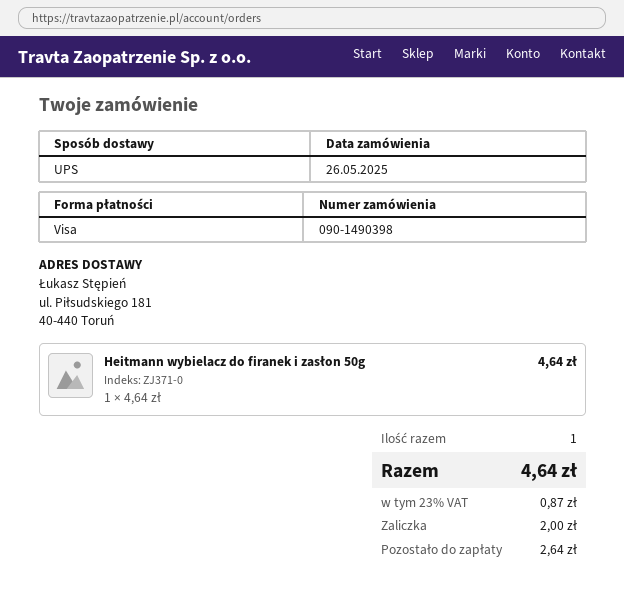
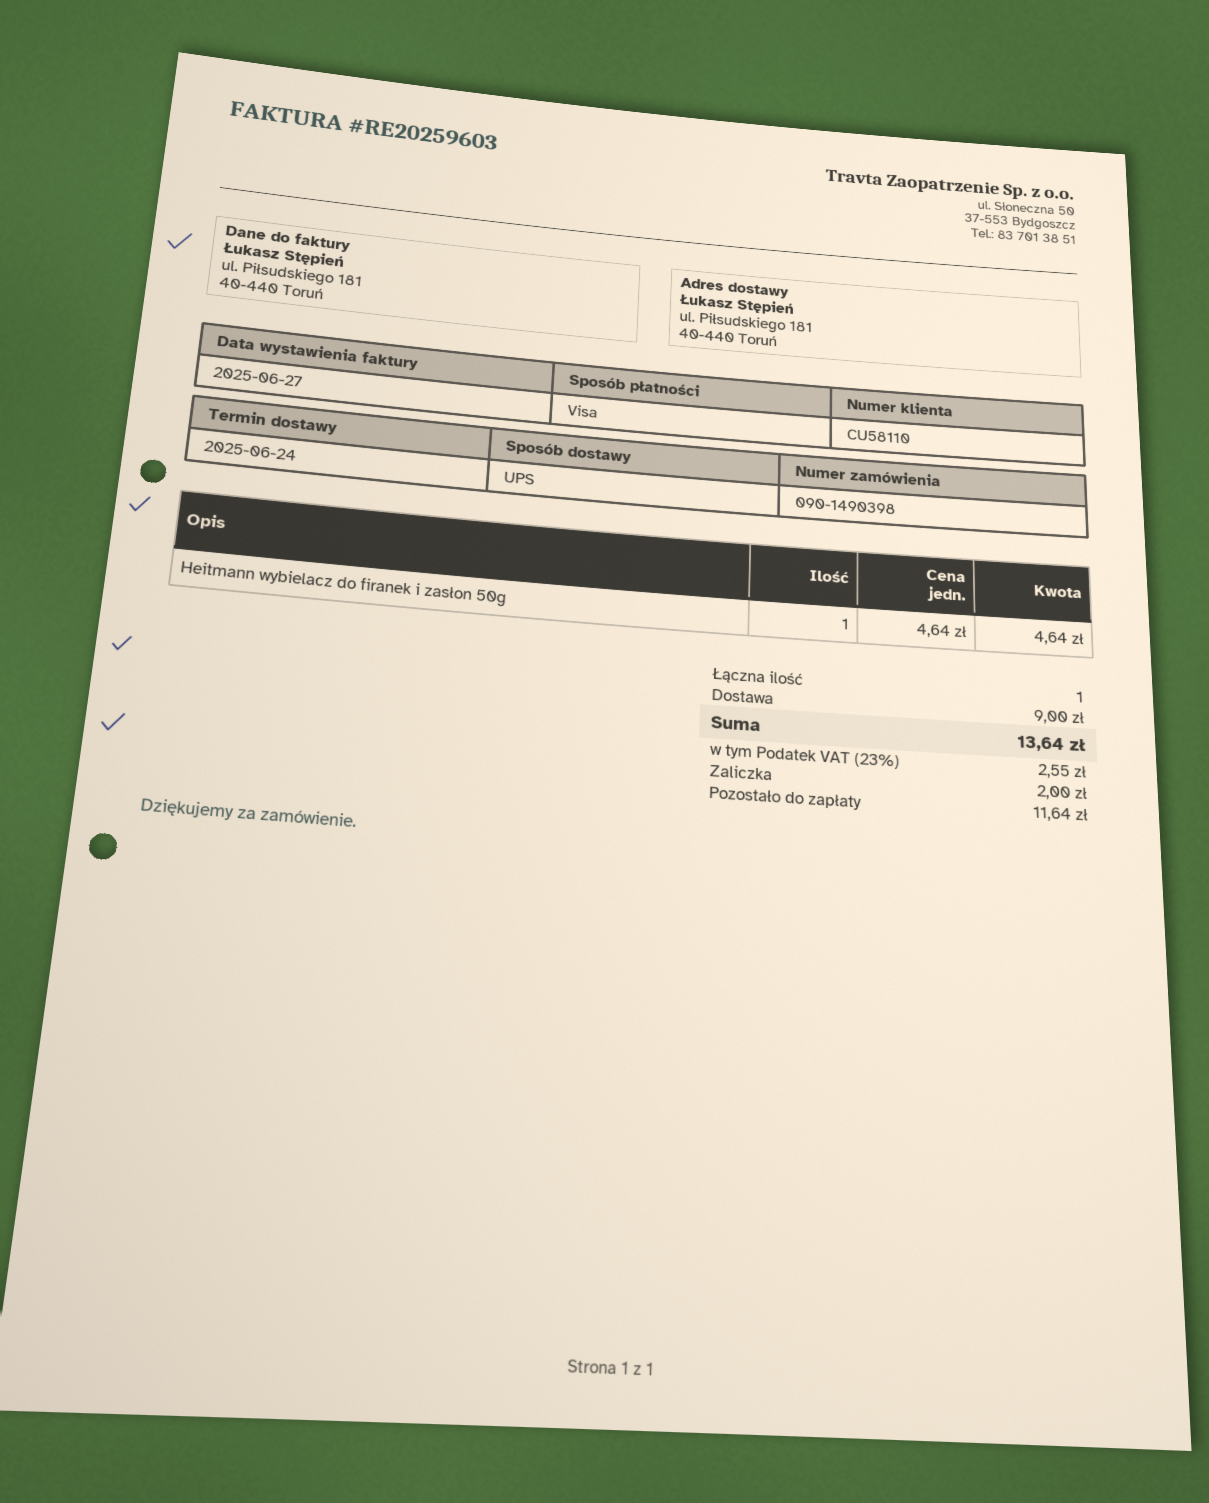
shipping: none -> 9.00
tax: 23% = 0.87 -> 23% = 2.55
total: 4.64 -> 13.64
balance: 2.64 -> 11.64

